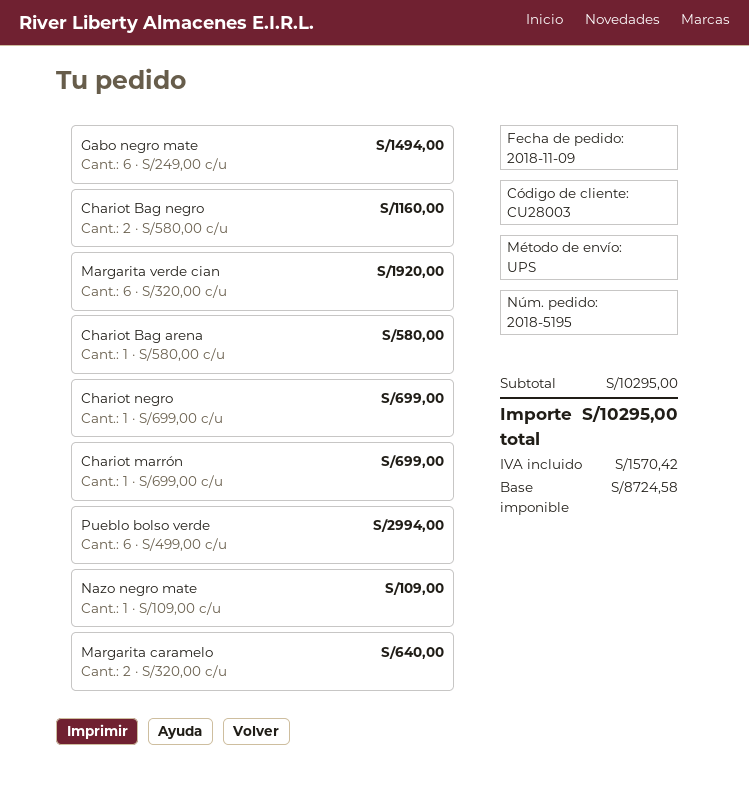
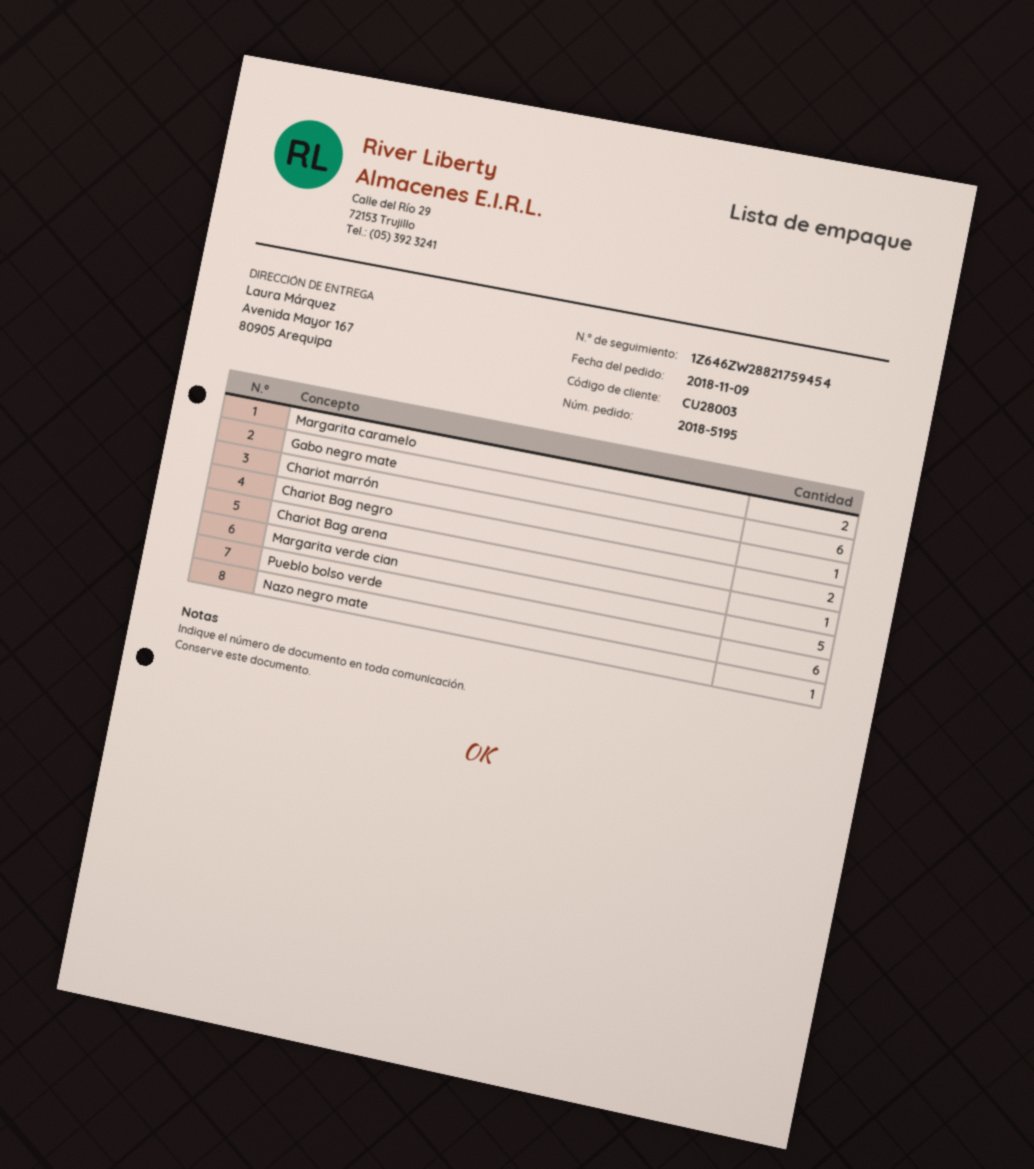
Margarita verde cian: 6 -> 5
Chariot negro: 1 -> none

